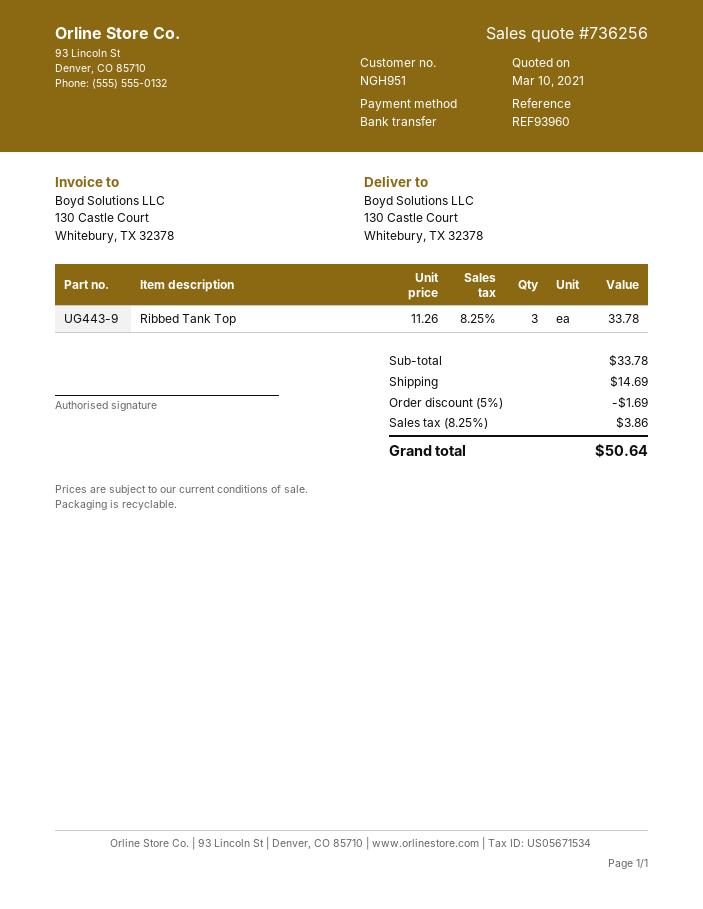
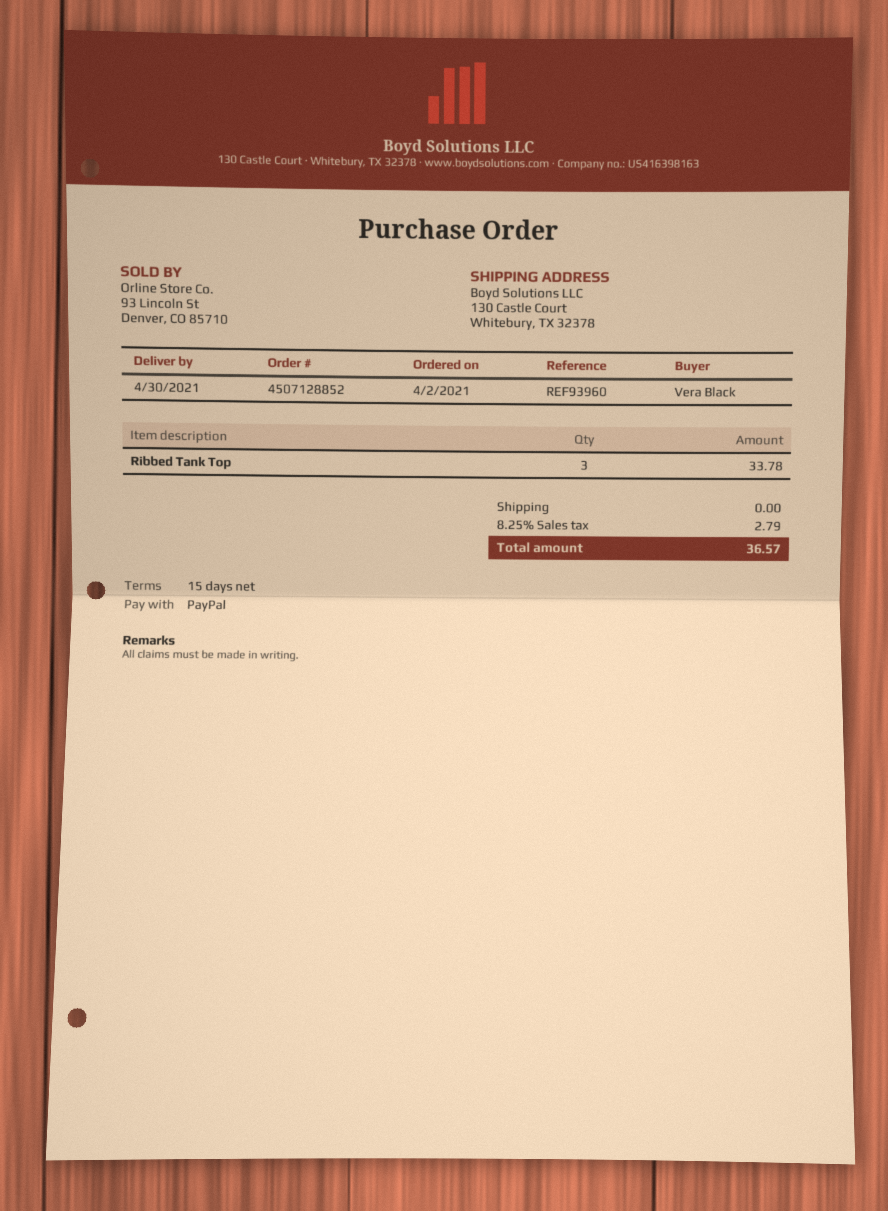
payment method: bank transfer -> PayPal
discount: 5% = 1.69 -> none
shipping: 14.69 -> 0.00
tax: 8.25% = 3.86 -> 8.25% = 2.79
total: 50.64 -> 36.57

